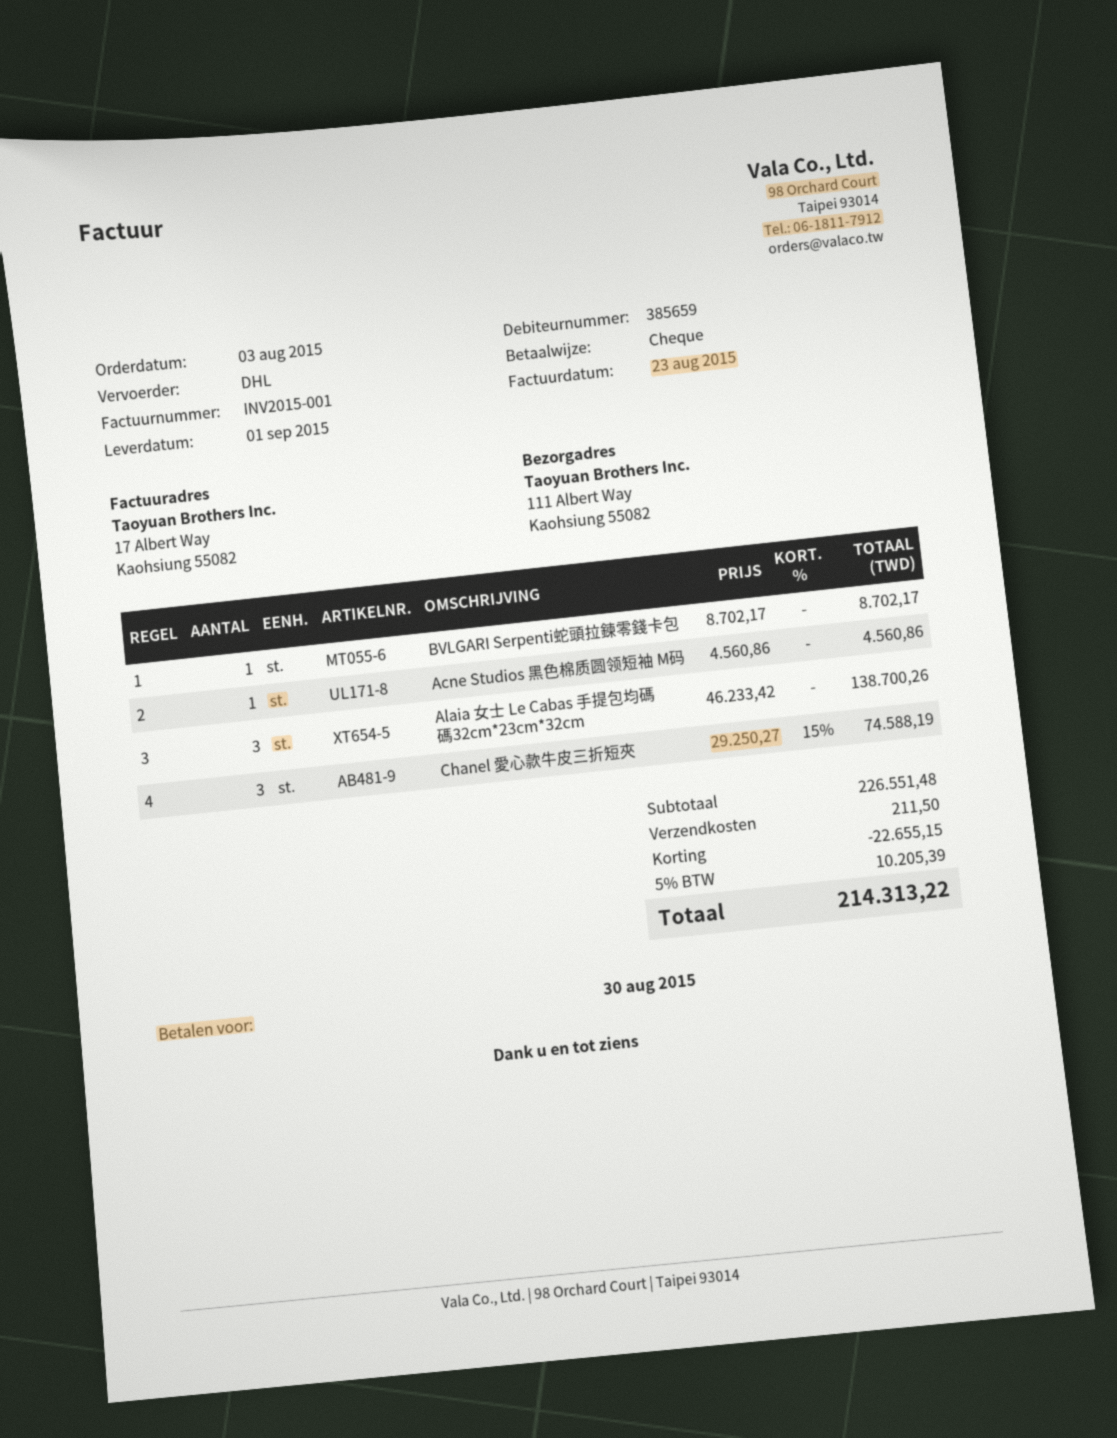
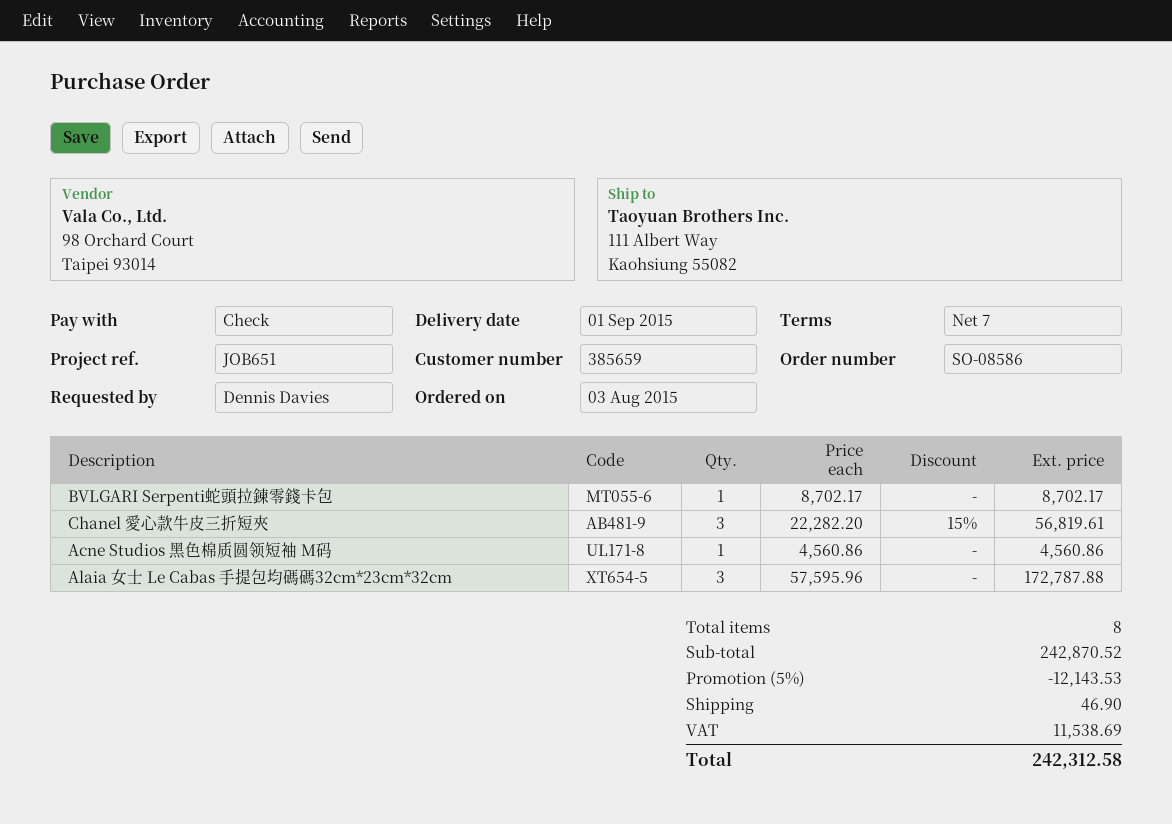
Alaia 女士 Le Cabas 手提包均碼碼32cm*23cm*32cm: 3 x 46233.42 = 138700.26 -> 3 x 57595.96 = 172787.88
Chanel 愛心款牛皮三折短夾: 3 x 29250.27 - 15% = 74588.19 -> 3 x 22282.20 - 15% = 56819.61
subtotal: 226551.48 -> 242870.52
discount: 22655.15 -> 12143.53
shipping: 211.50 -> 46.90
tax: 10205.39 -> 11538.69
total: 214313.22 -> 242312.58

